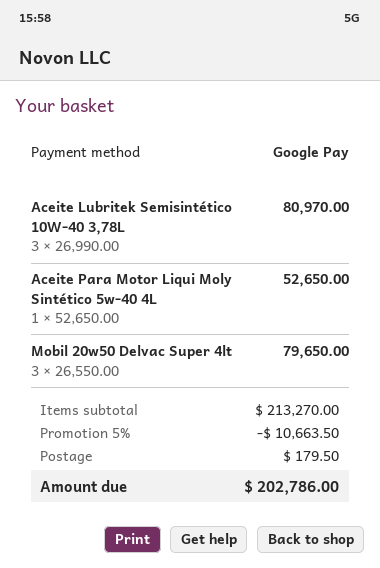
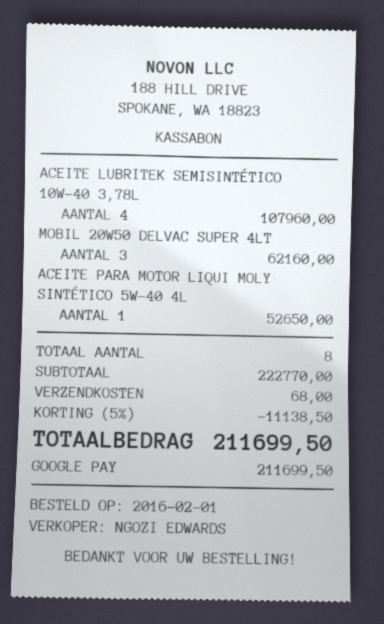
Aceite Lubritek Semisintético 10W-40 3,78L: 3 for 80970.00 -> 4 for 107960.00
Mobil 20w50 Delvac Super 4lt: 3 for 79650.00 -> 3 for 62160.00
subtotal: 213270.00 -> 222770.00
discount: 5% = 10663.50 -> 5% = 11138.50
shipping: 179.50 -> 68.00
total: 202786.00 -> 211699.50

